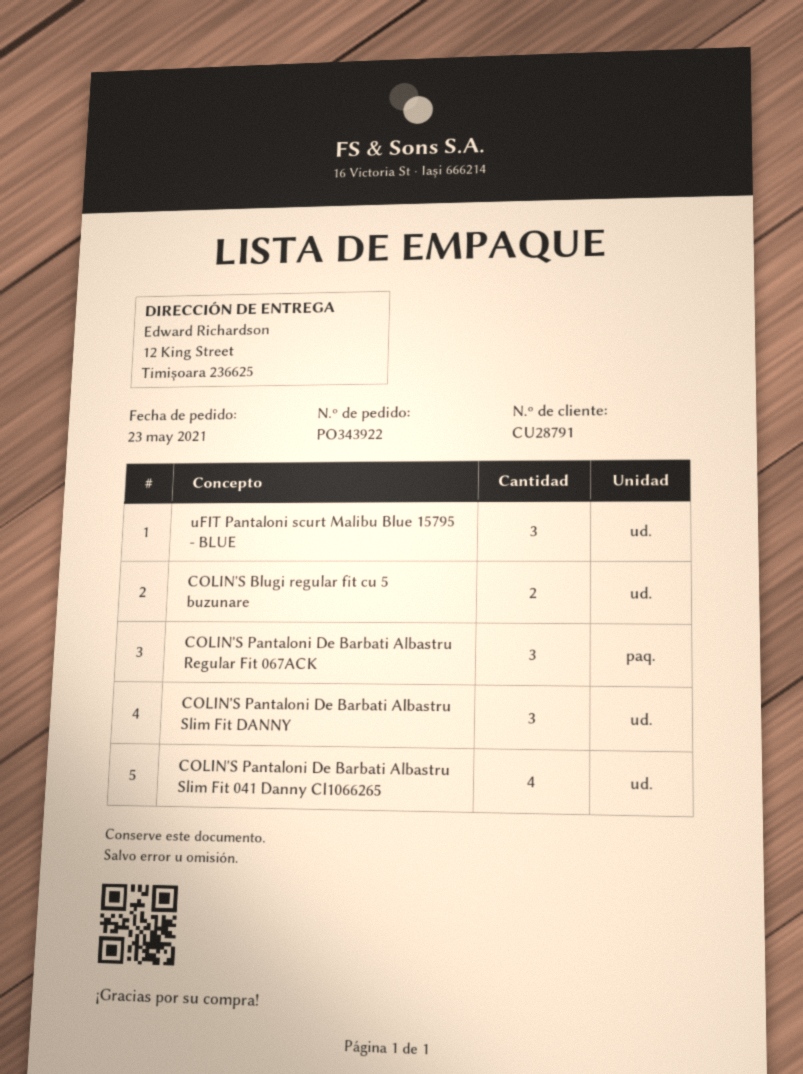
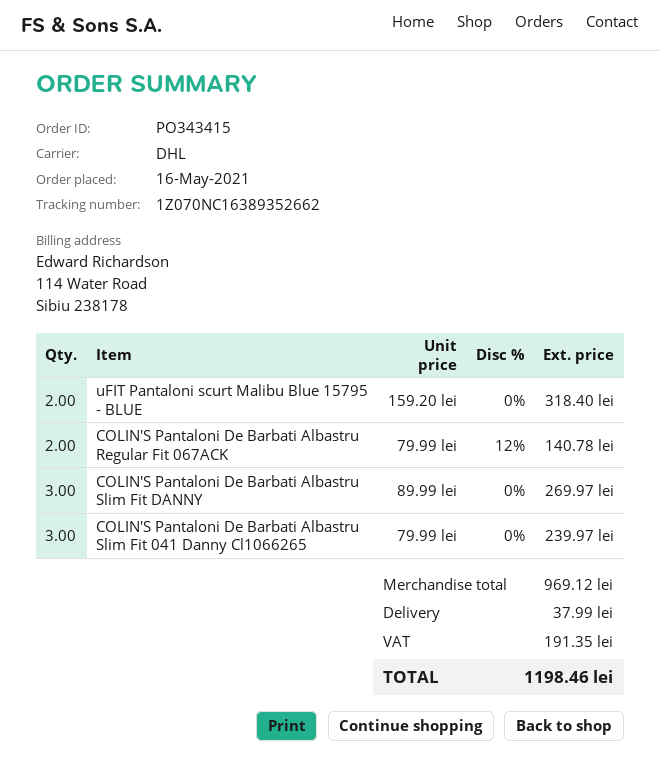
order number: PO343922 -> PO343415
order date: 2021-05-23 -> 2021-05-16
uFIT Pantaloni scurt Malibu Blue 15795 - BLUE: 3 -> 2
COLIN'S Blugi regular fit cu 5 buzunare: 2 -> none
COLIN'S Pantaloni De Barbati Albastru Regular Fit 067ACK: 3 -> 2
COLIN'S Pantaloni De Barbati Albastru Slim Fit 041 Danny Cl1066265: 4 -> 3

